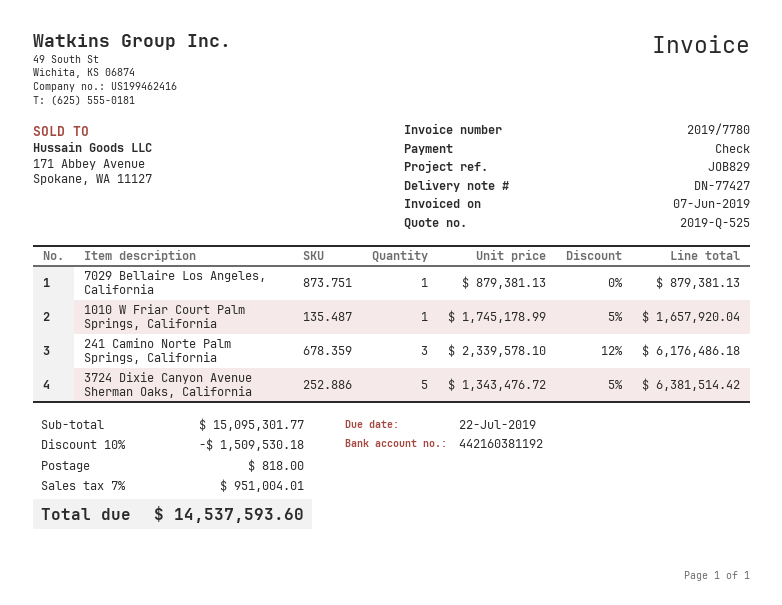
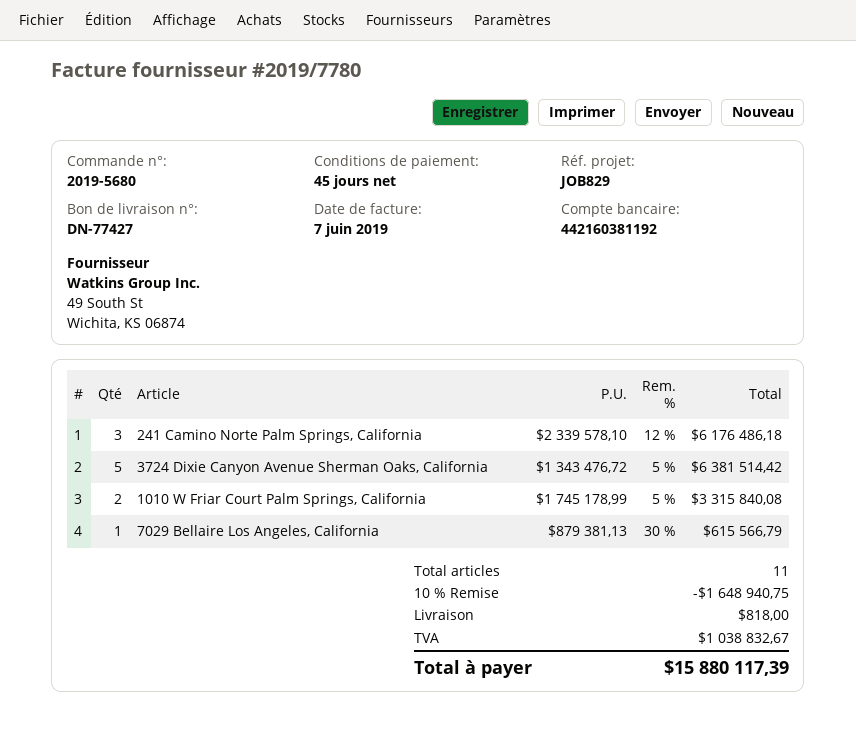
7029 Bellaire Los Angeles, California: 1 x 879381.13 = 879381.13 -> 1 x 879381.13 - 30% = 615566.79
1010 W Friar Court Palm Springs, California: 1 x 1745178.99 - 5% = 1657920.04 -> 2 x 1745178.99 - 5% = 3315840.08
discount: 10% = 1509530.18 -> 10% = 1648940.75
tax: 951004.01 -> 1038832.67
total: 14537593.60 -> 15880117.39

